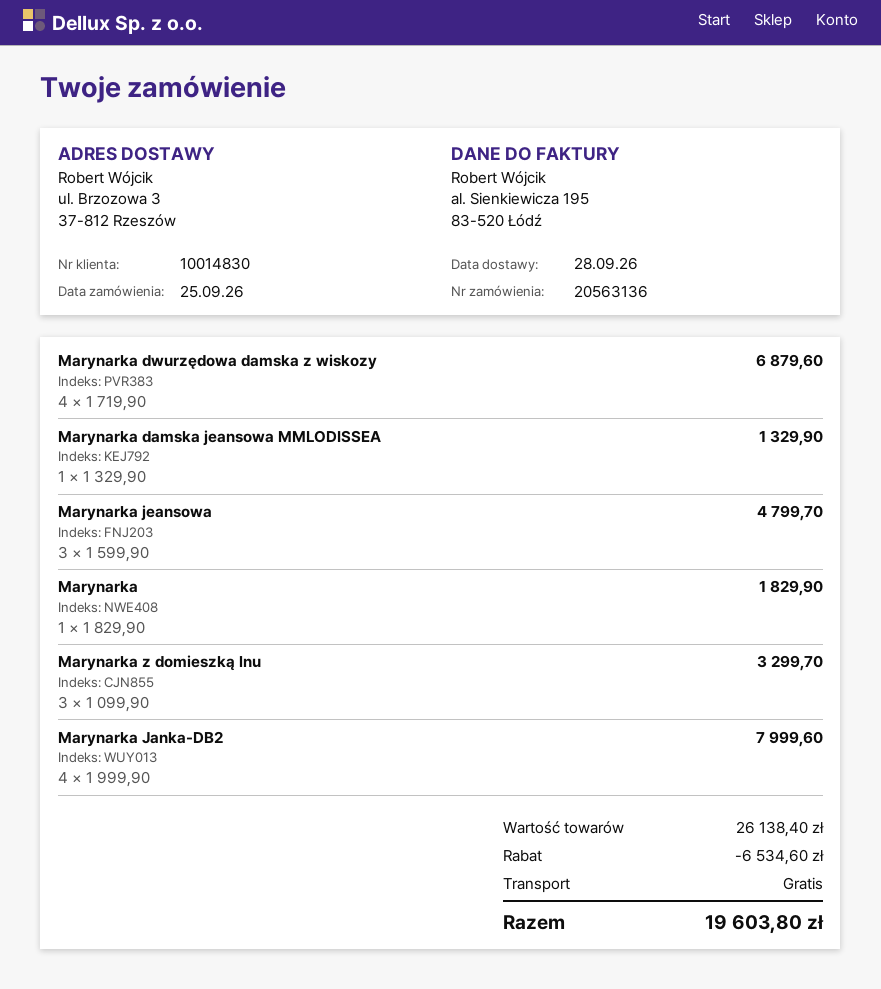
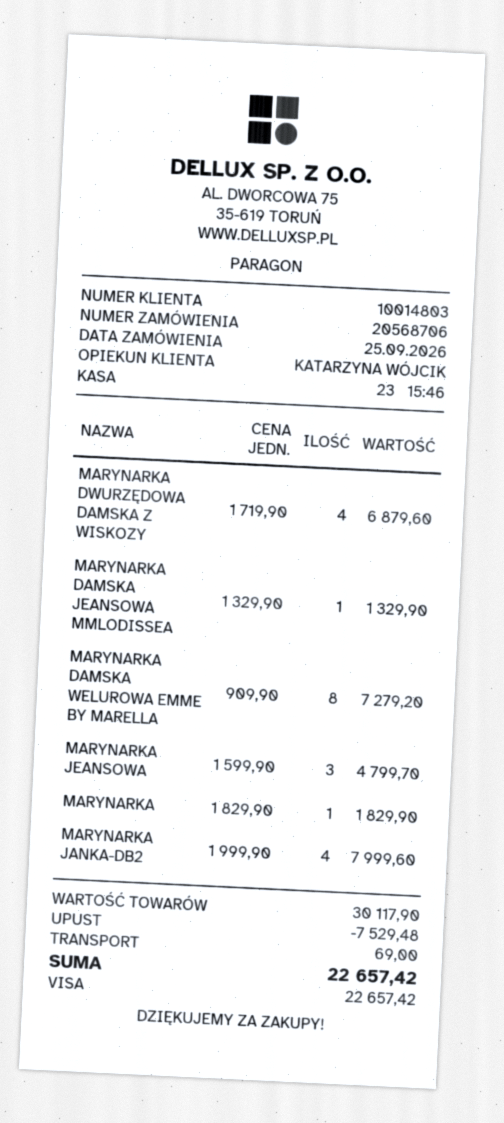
order number: 20563136 -> 20568706
customer number: 10014830 -> 10014803
Marynarka z domieszką lnu: 3 x 1099.90 = 3299.70 -> none
MARYNARKA DAMSKA WELUROWA EMME BY MARELLA: none -> 8 x 909.90 = 7279.20
subtotal: 26138.40 -> 30117.90
discount: 6534.60 -> 7529.48
shipping: 0.00 -> 69.00
total: 19603.80 -> 22657.42

